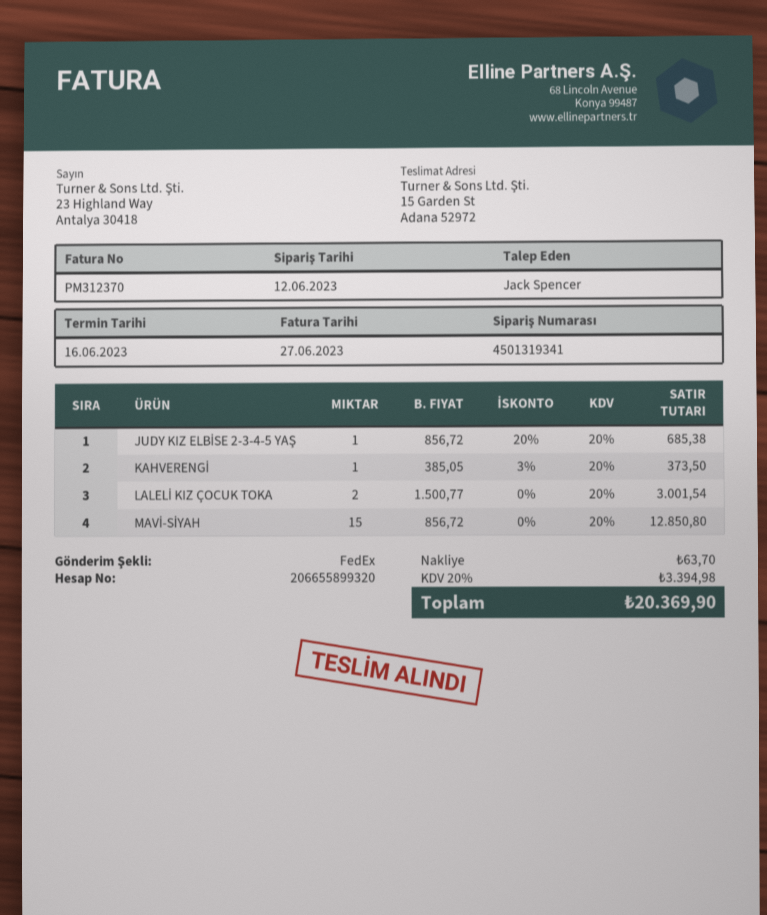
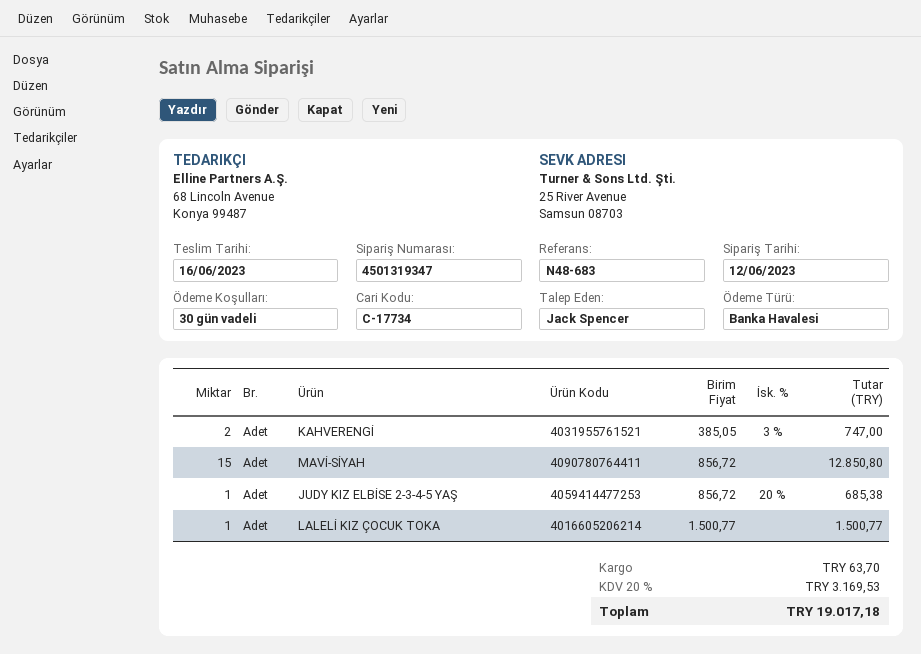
order number: 4501319341 -> 4501319347
ship to: 15 Garden St, Adana 52972 -> 25 River Avenue, Samsun 08703
KAHVERENGİ: 1 x 385.05 - 3% = 373.50 -> 2 x 385.05 - 3% = 747.00
LALELİ KIZ ÇOCUK TOKA: 2 x 1500.77 = 3001.54 -> 1 x 1500.77 = 1500.77
tax: 20% = 3394.98 -> 20% = 3169.53
total: 20369.90 -> 19017.18

